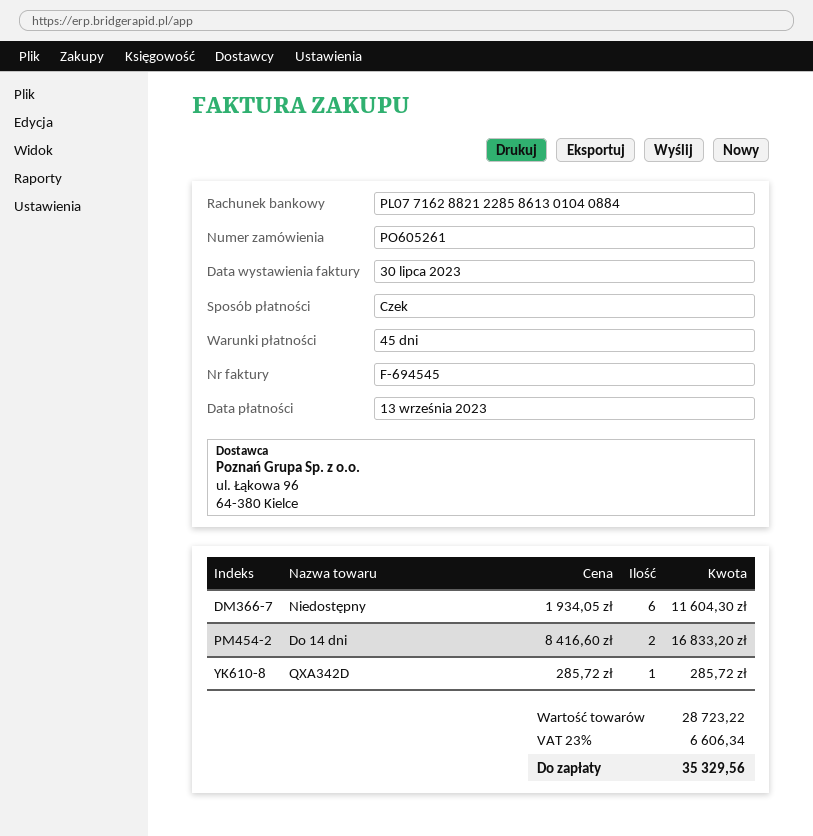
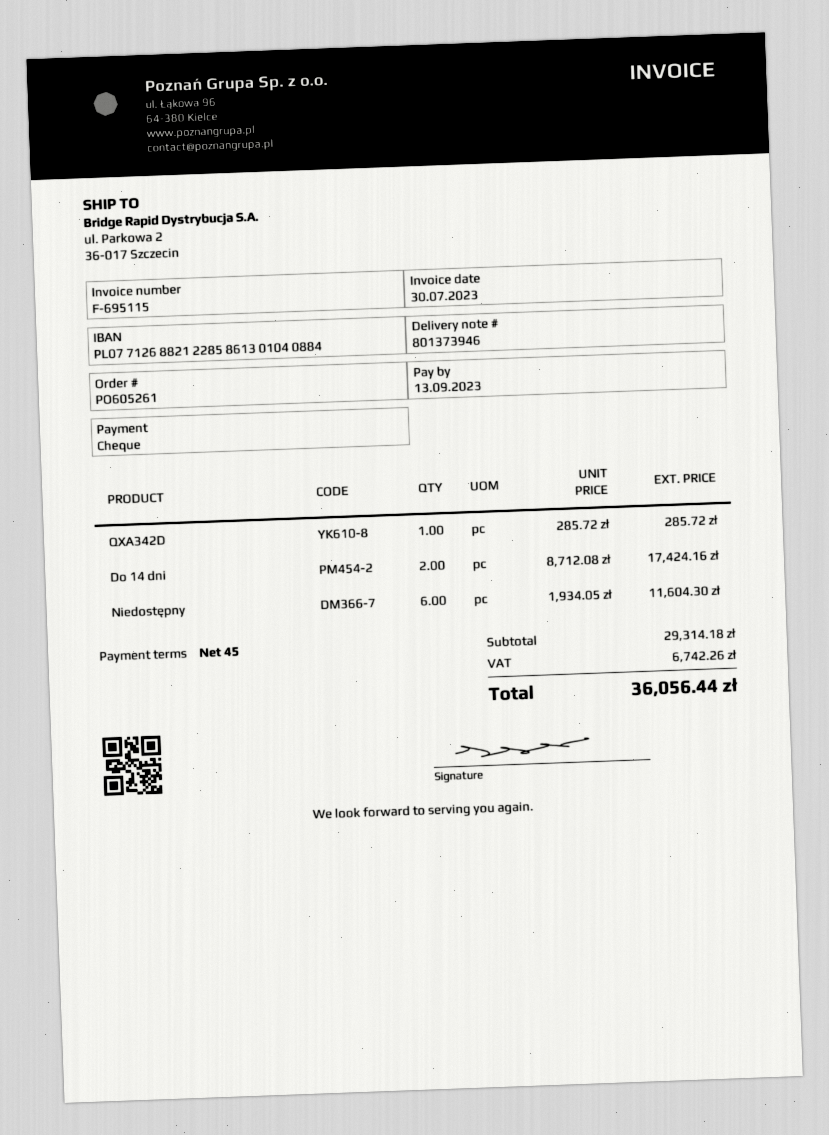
invoice number: F-694545 -> F-695115
bank account: PL07716288212285861301040884 -> PL07712688212285861301040884
Do 14 dni: 2 x 8416.60 = 16833.20 -> 2 x 8712.08 = 17424.16
subtotal: 28723.22 -> 29314.18
tax: 6606.34 -> 6742.26
total: 35329.56 -> 36056.44

